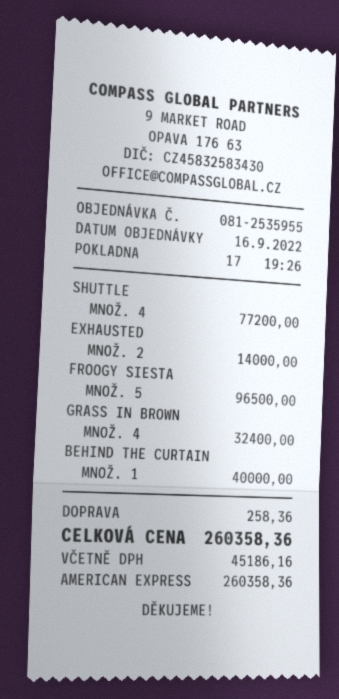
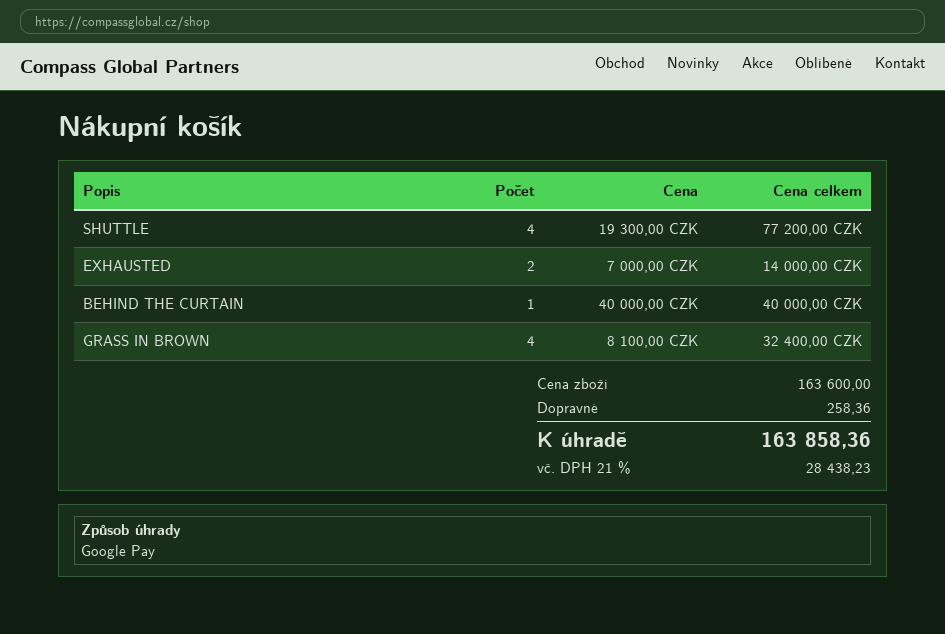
payment method: American Express -> Google Pay
FROOGY SIESTA: 5 for 96500.00 -> none
tax: 45186.16 -> 28438.23
total: 260358.36 -> 163858.36

